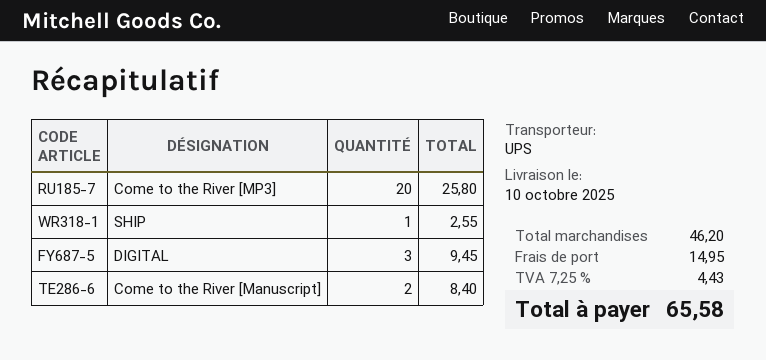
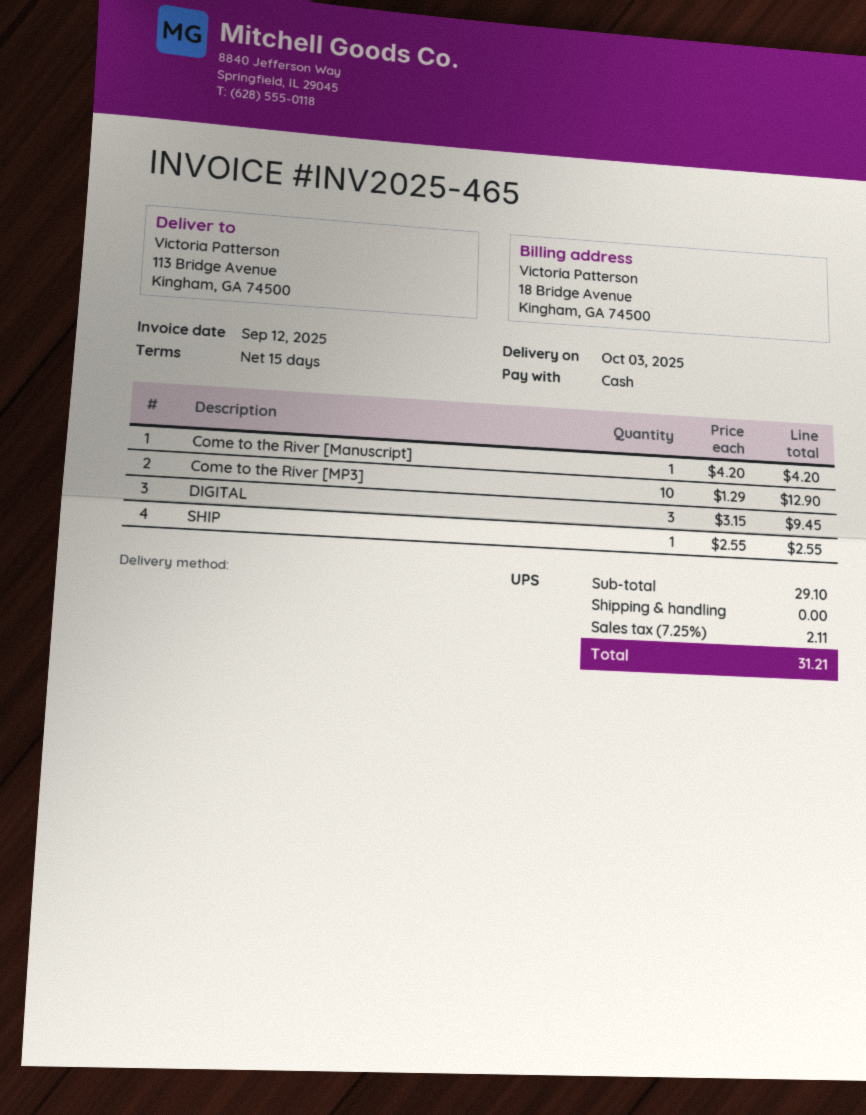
delivery date: 2025-10-10 -> 2025-10-03
Come to the River [MP3]: 20 for 25.80 -> 10 for 12.90
Come to the River [Manuscript]: 2 for 8.40 -> 1 for 4.20
subtotal: 46.20 -> 29.10
shipping: 14.95 -> 0.00
tax: 7.25% = 4.43 -> 7.25% = 2.11
total: 65.58 -> 31.21

